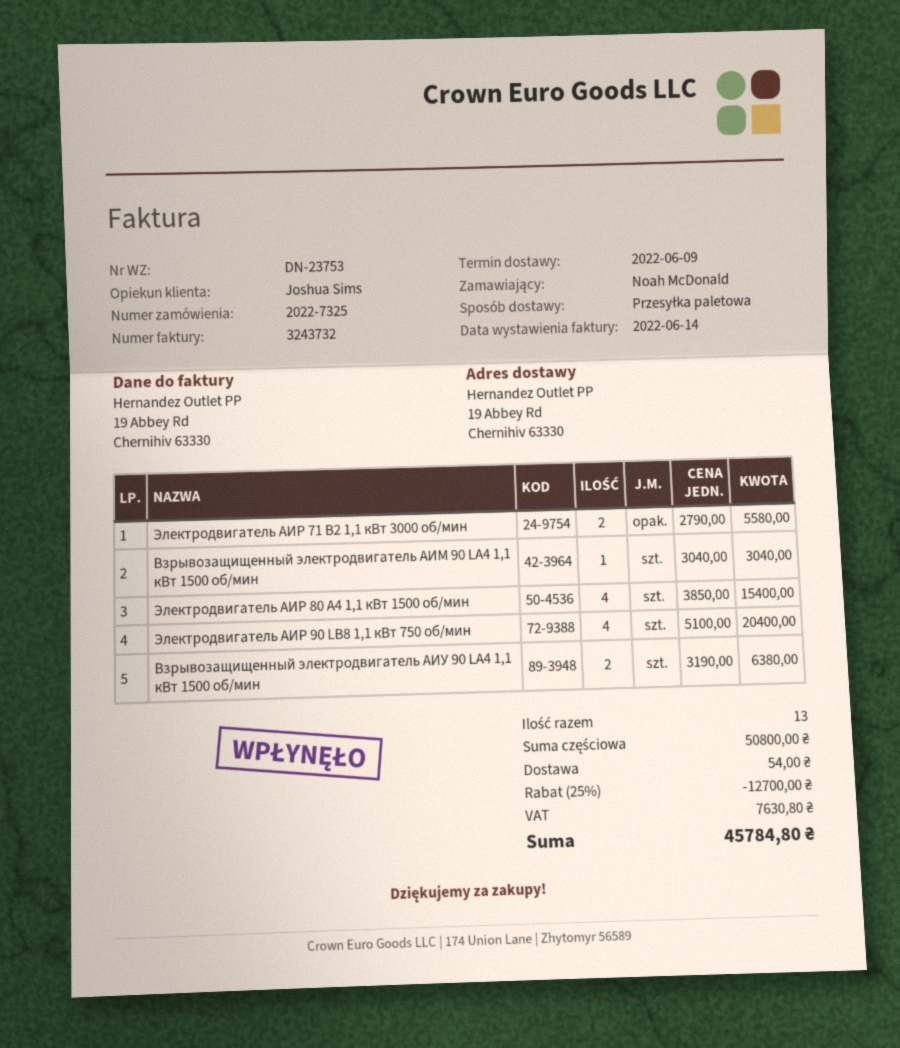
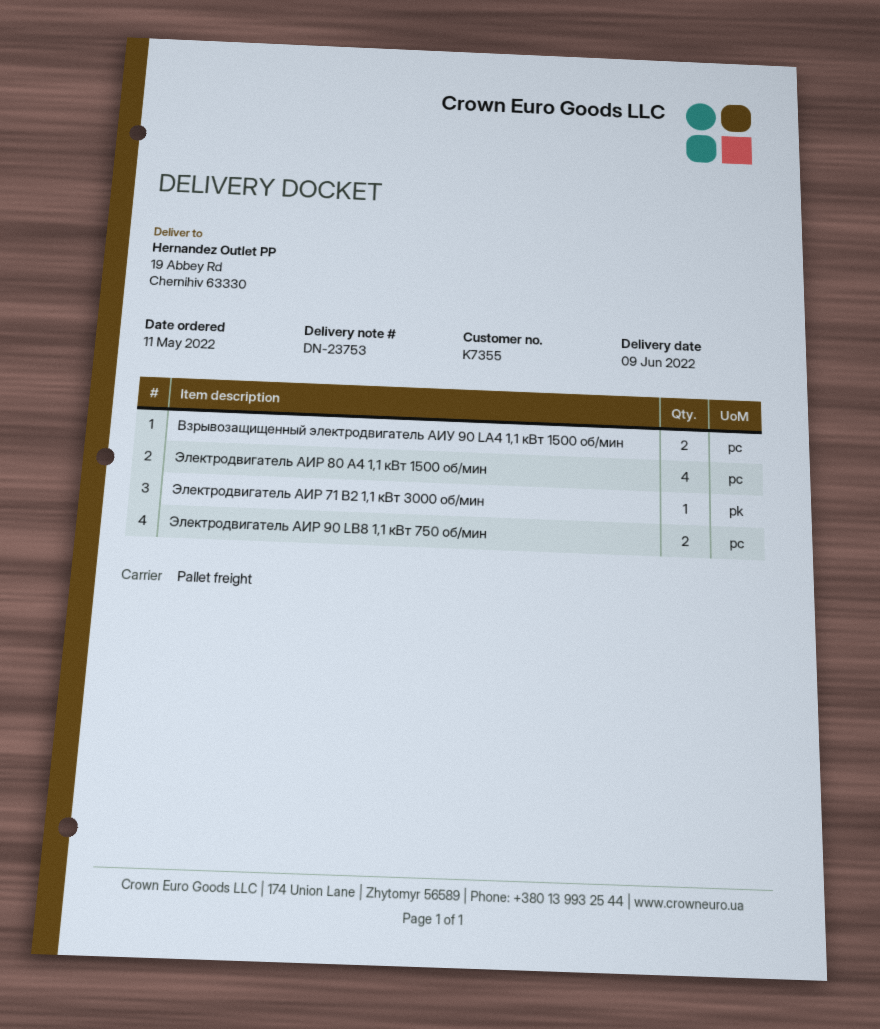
Электродвигатель АИР 71 B2 1,1 кВт 3000 об/мин: 2 -> 1
Взрывозащищенный электродвигатель АИМ 90 LA4 1,1 кВт 1500 об/мин: 1 -> none
Электродвигатель АИР 90 LB8 1,1 кВт 750 об/мин: 4 -> 2

